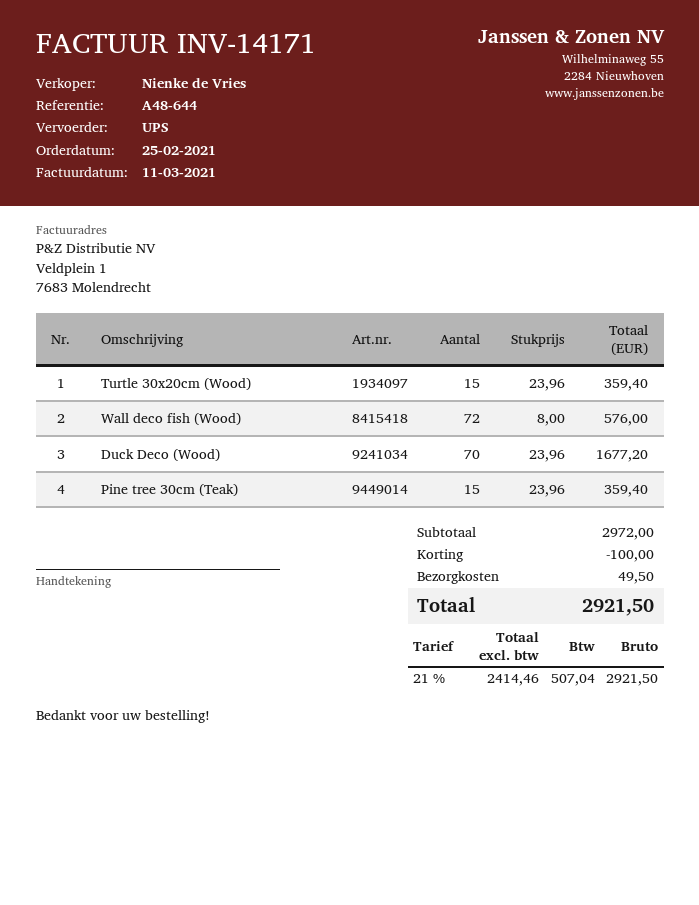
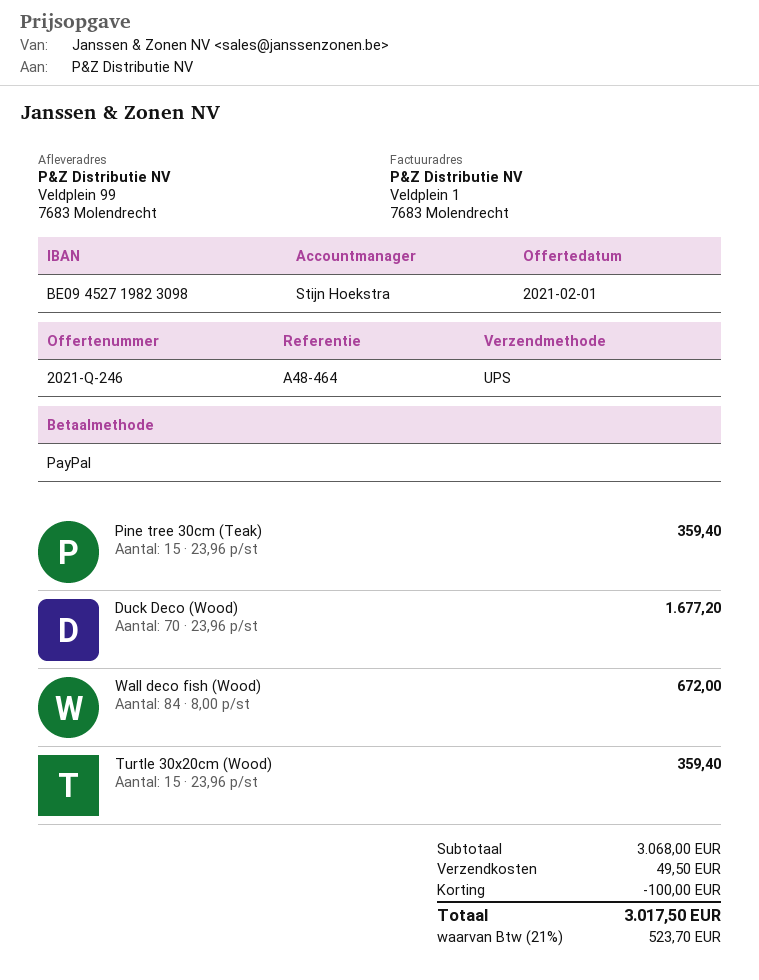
reference: A48-644 -> A48-464
sales rep: Nienke de Vries -> Stijn Hoekstra
Wall deco fish (Wood): 72 x 8.00 = 576.00 -> 84 x 8.00 = 672.00
subtotal: 2972.00 -> 3068.00
tax: 21% = 507.04 -> 21% = 523.70
total: 2921.50 -> 3017.50

